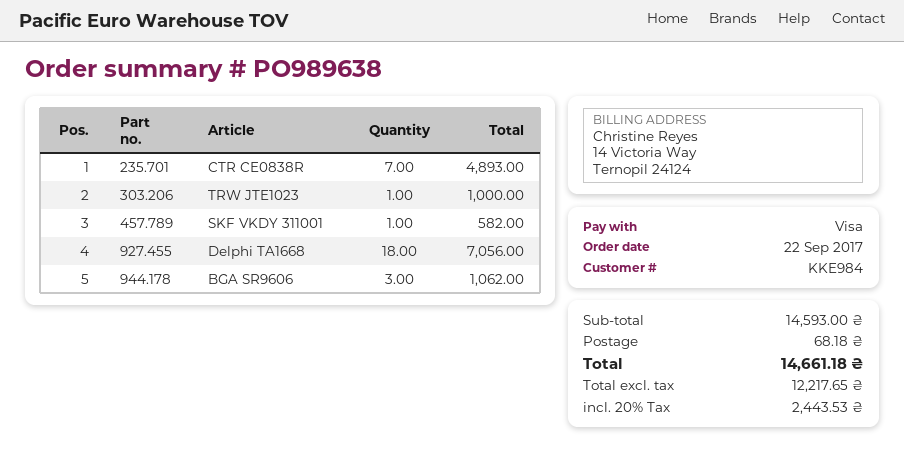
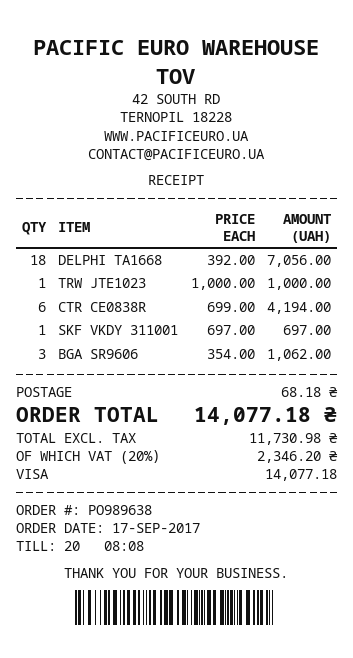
order date: 2017-09-22 -> 2017-09-17
CTR CE0838R: 7 for 4893.00 -> 6 for 4194.00
SKF VKDY 311001: 1 for 582.00 -> 1 for 697.00
net: 12217.65 -> 11730.98
tax: 20% = 2443.53 -> 20% = 2346.20
total: 14661.18 -> 14077.18

